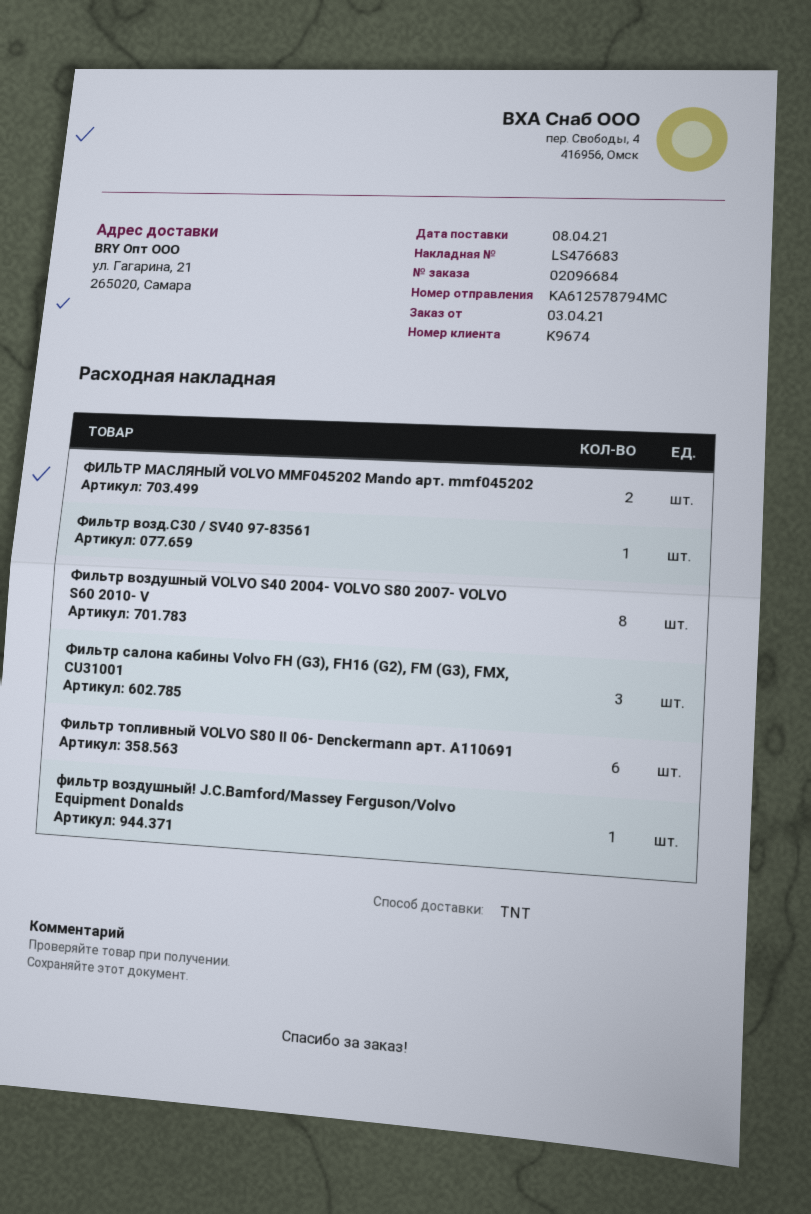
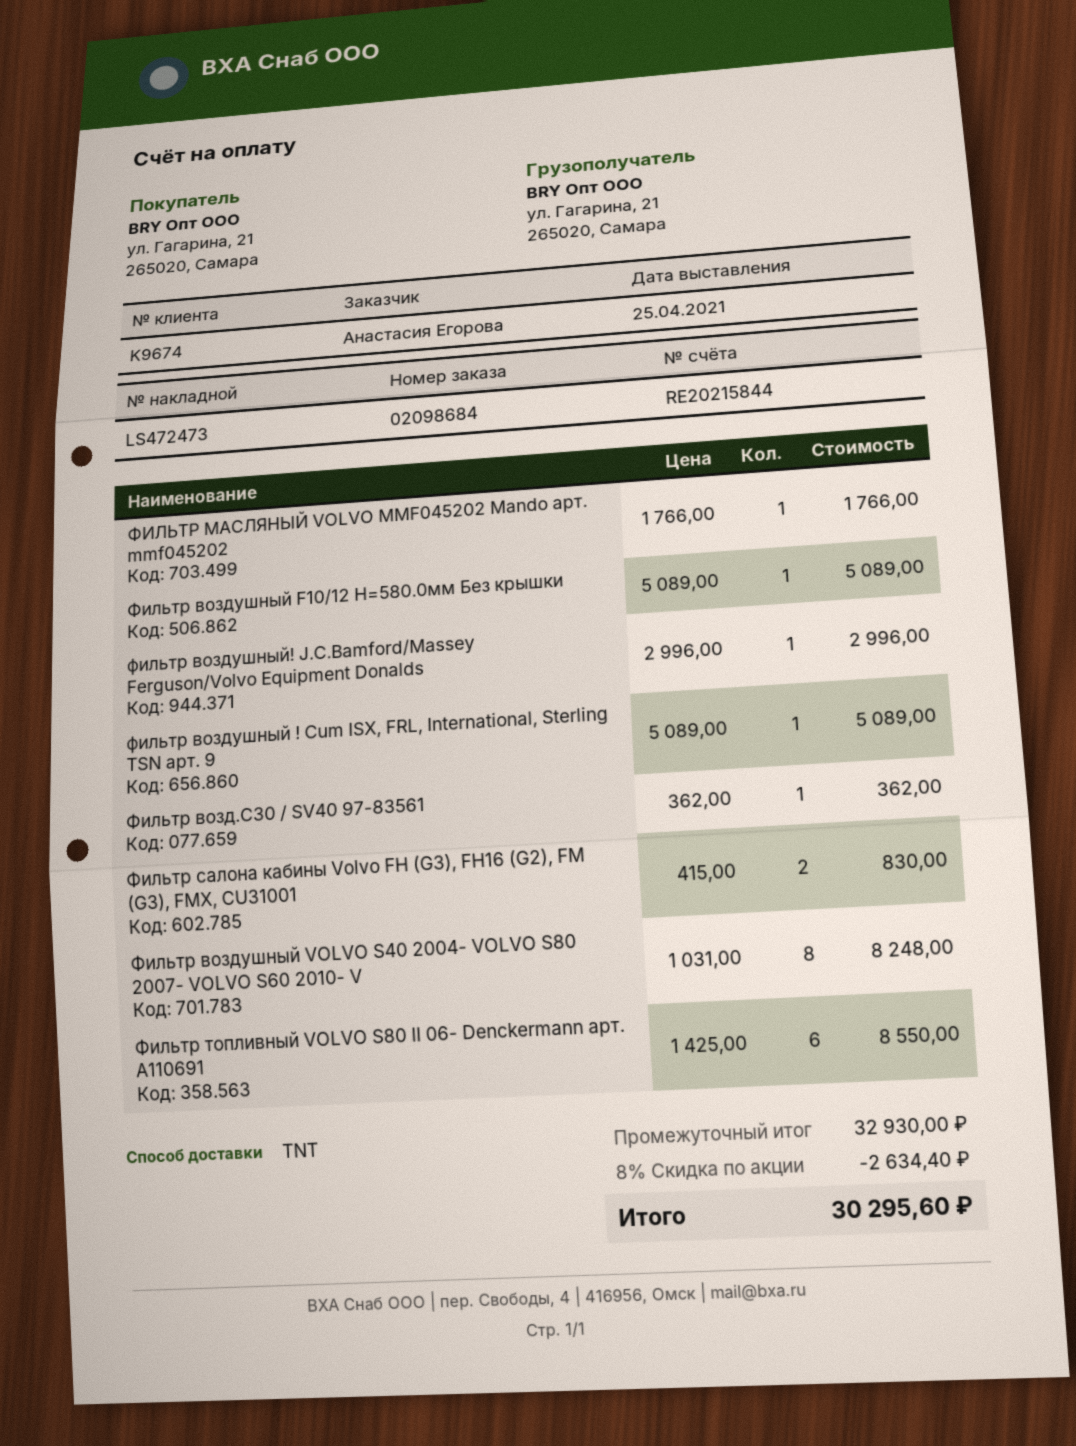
order number: 02096684 -> 02098684
delivery note number: LS476683 -> LS472473
ФИЛЬТР МАСЛЯНЫЙ VOLVO MMF045202 Mando арт. mmf045202: 2 -> 1
Фильтр салона кабины Volvo FH (G3), FH16 (G2), FM (G3), FMX, CU31001: 3 -> 2
Фильтр воздушный F10/12 H=580.0мм Без крышки: none -> 1
фильтр воздушный ! Cum ISX, FRL, International, Sterling TSN арт. 9: none -> 1

